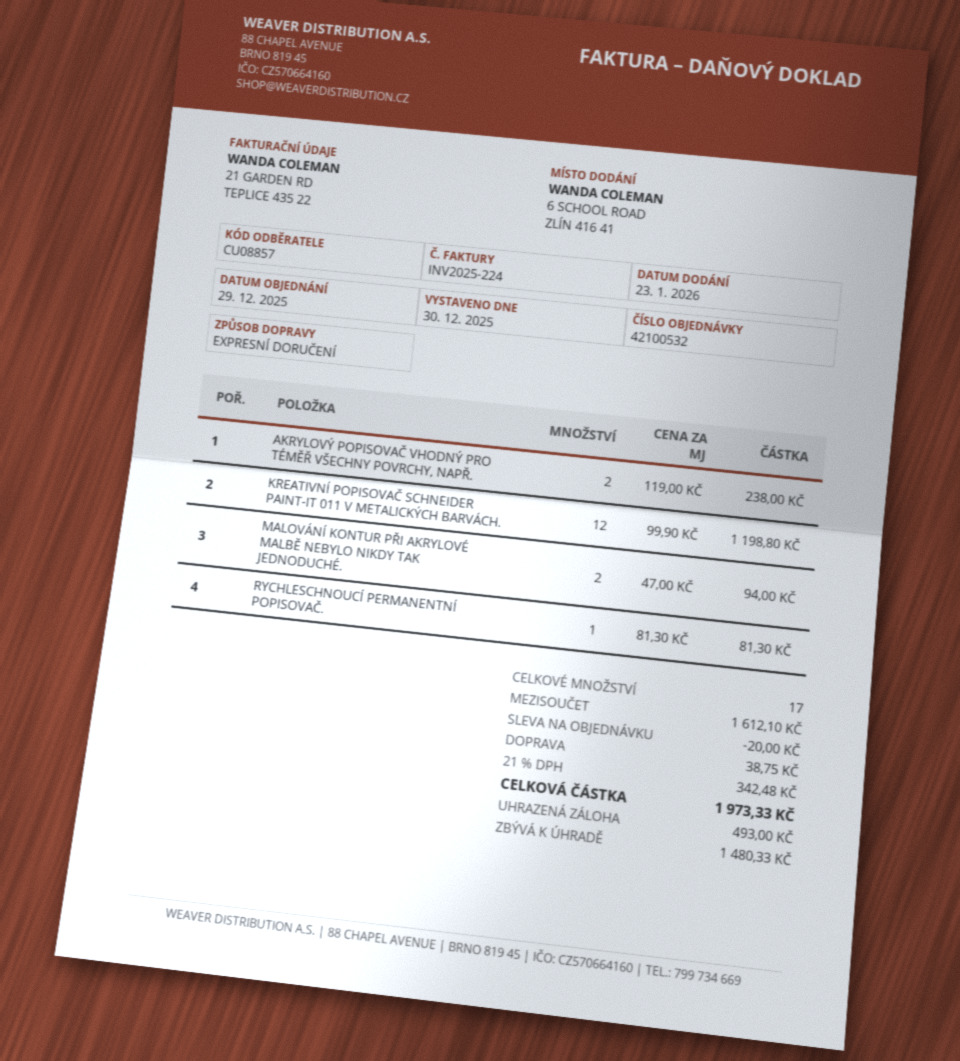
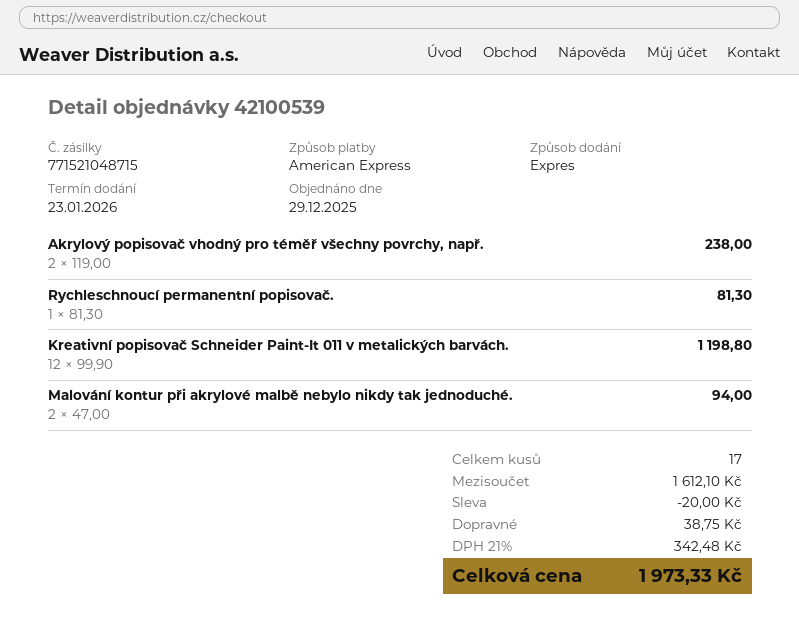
order number: 42100532 -> 42100539

